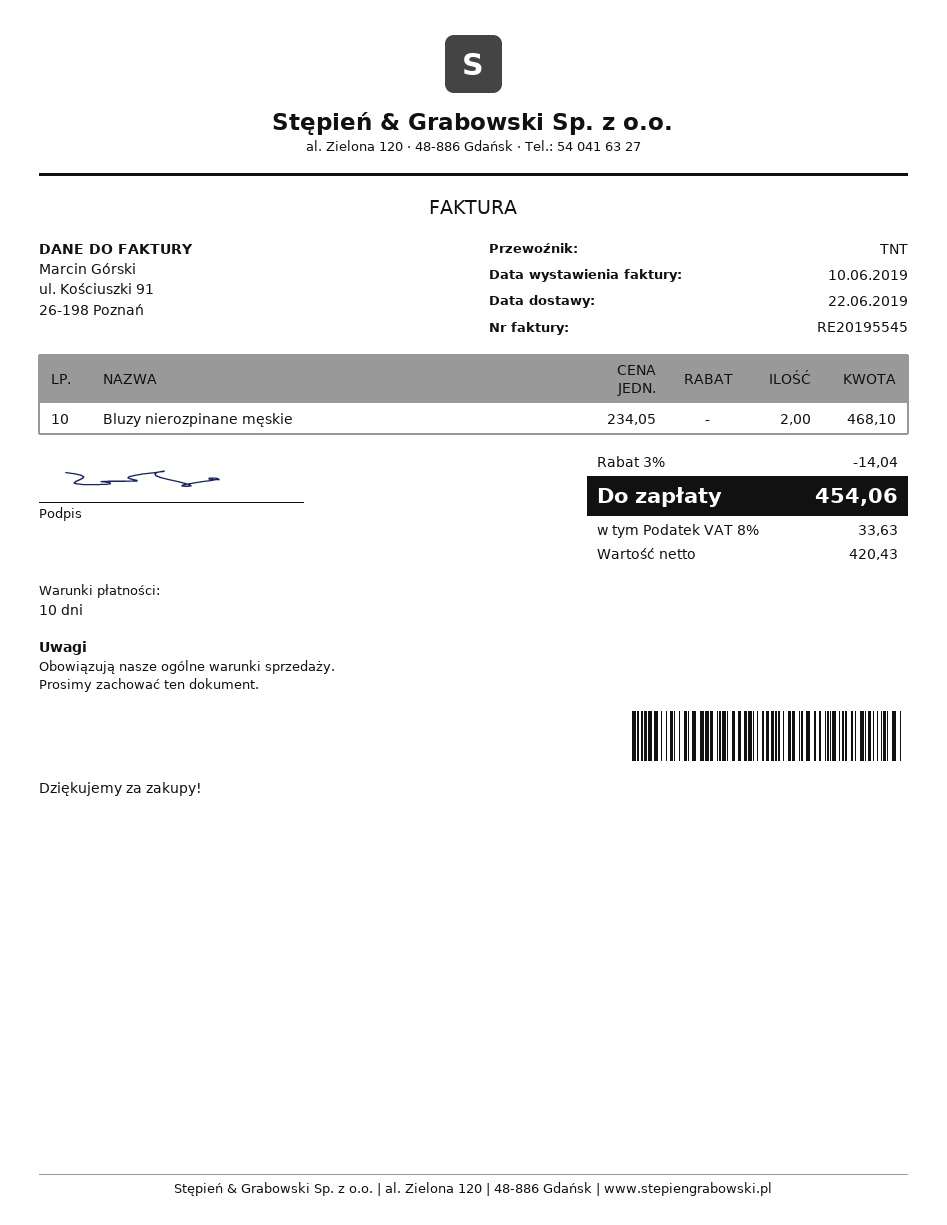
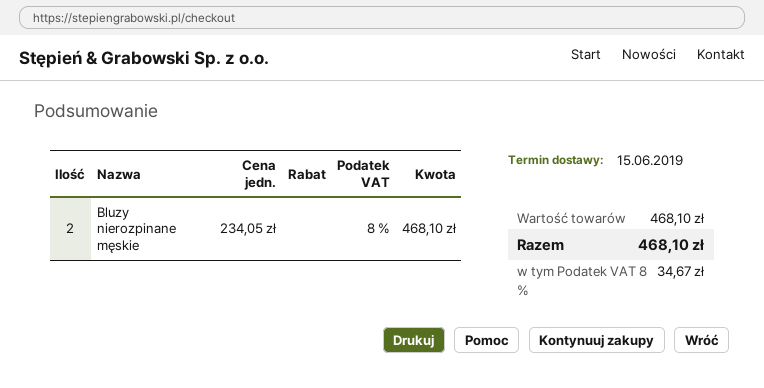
delivery date: 2019-06-22 -> 2019-06-15
discount: 3% = 14.04 -> none
tax: 8% = 33.63 -> 8% = 34.67
total: 454.06 -> 468.10

